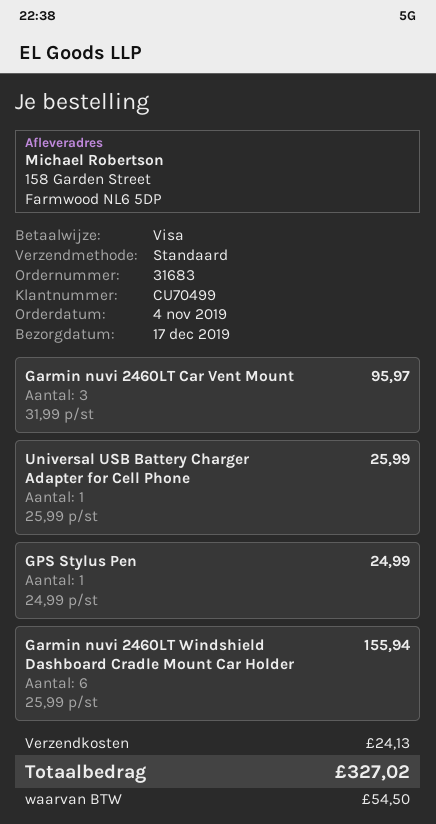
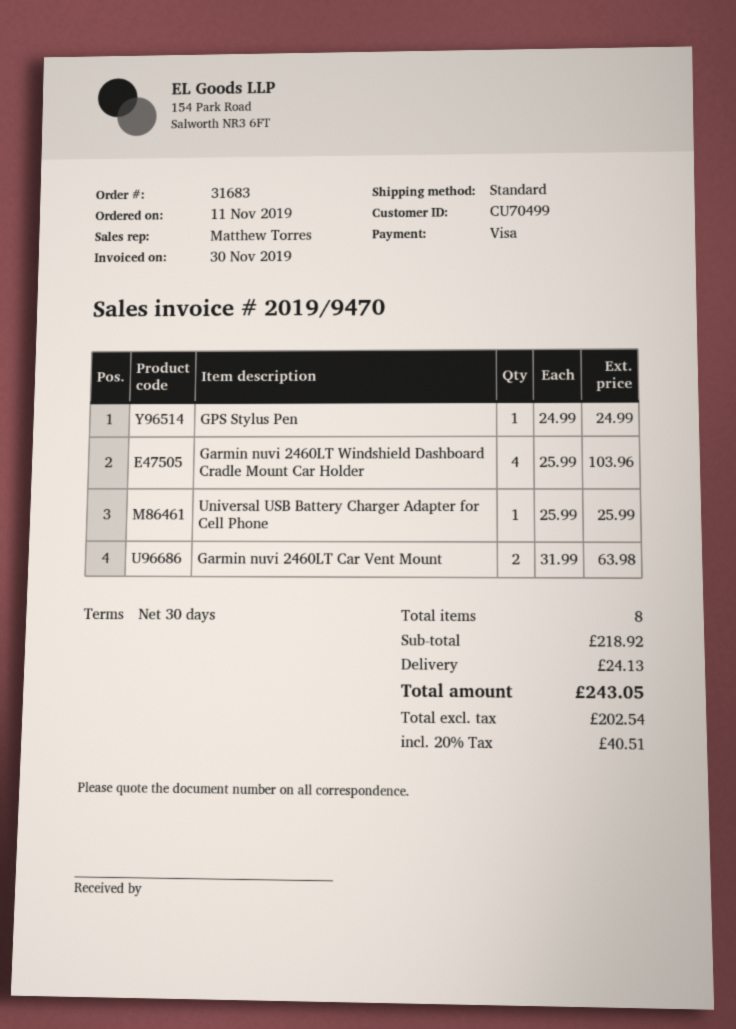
order date: 2019-11-04 -> 2019-11-11
Garmin nuvi 2460LT Car Vent Mount: 3 x 31.99 = 95.97 -> 2 x 31.99 = 63.98
Garmin nuvi 2460LT Windshield Dashboard Cradle Mount Car Holder: 6 x 25.99 = 155.94 -> 4 x 25.99 = 103.96
tax: 54.50 -> 40.51
total: 327.02 -> 243.05

